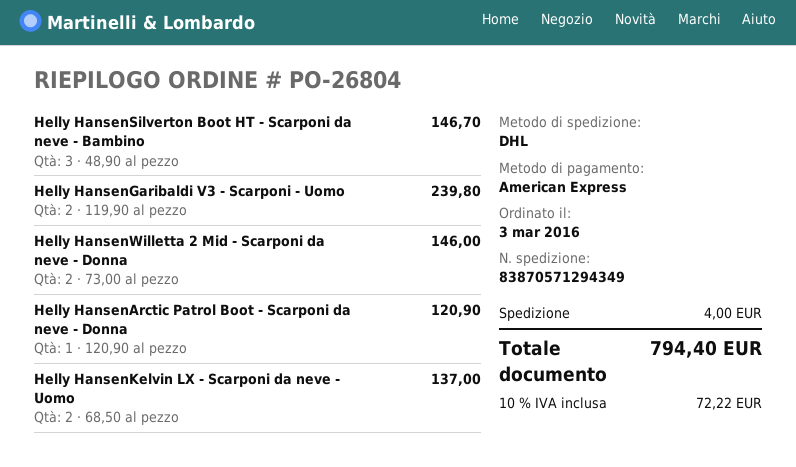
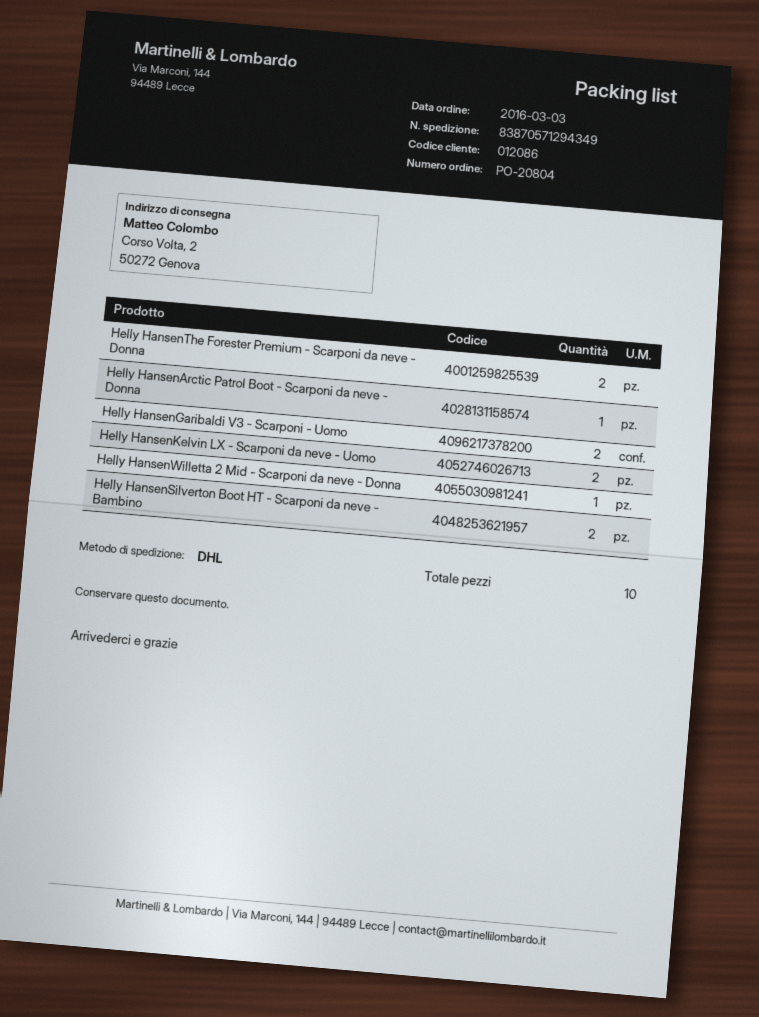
order number: PO-26804 -> PO-20804
Helly HansenSilverton Boot HT - Scarponi da neve - Bambino: 3 -> 2
Helly HansenWilletta 2 Mid - Scarponi da neve - Donna: 2 -> 1
Helly HansenThe Forester Premium - Scarponi da neve - Donna: none -> 2

